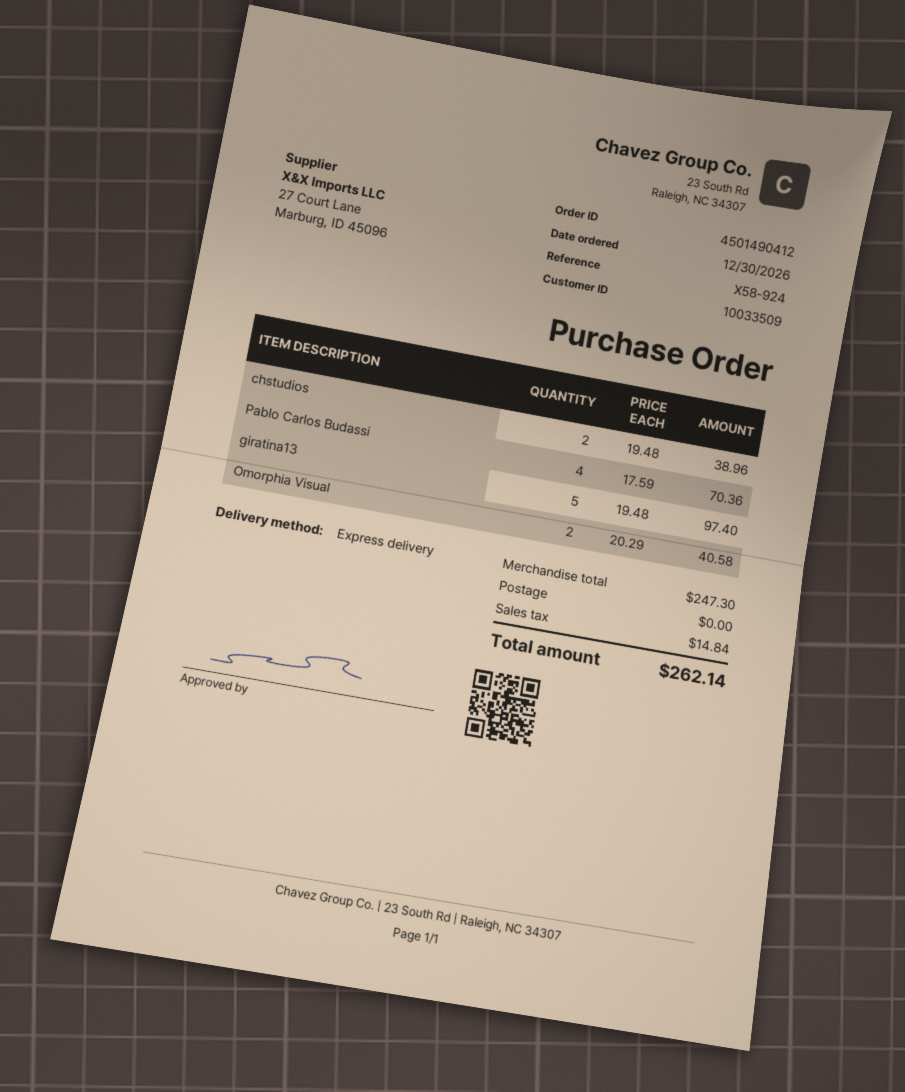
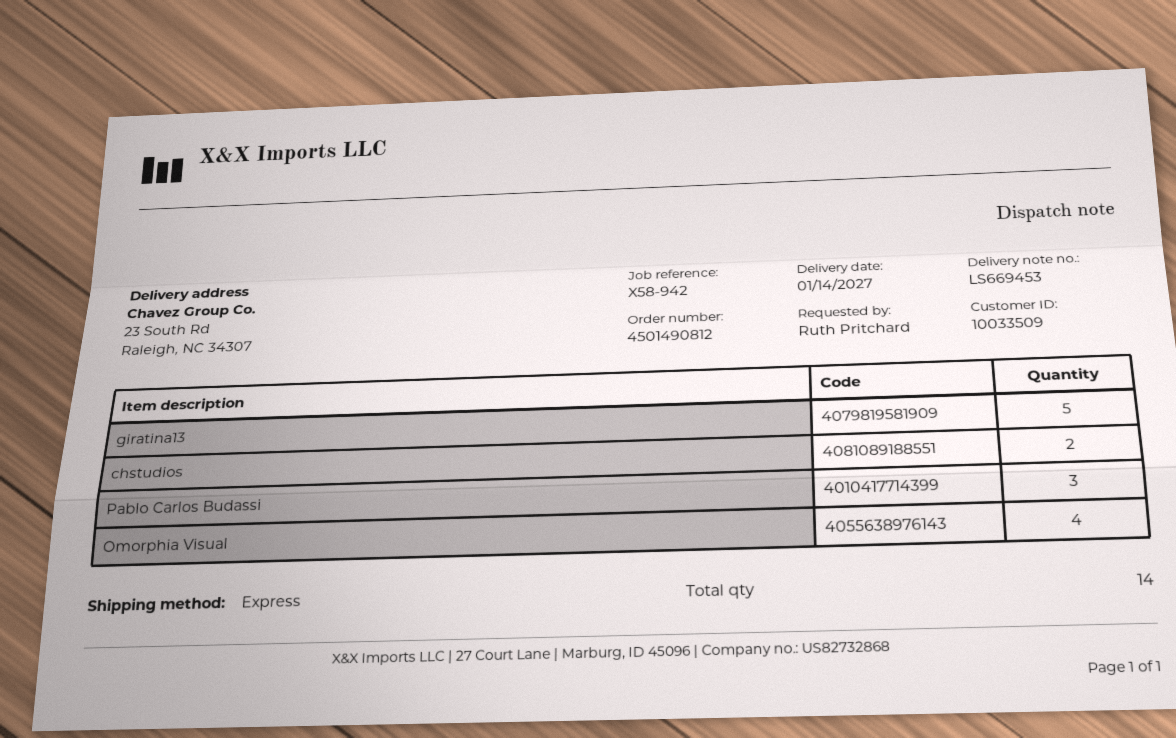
order number: 4501490412 -> 4501490812
reference: X58-924 -> X58-942
Pablo Carlos Budassi: 4 -> 3
Omorphia Visual: 2 -> 4

